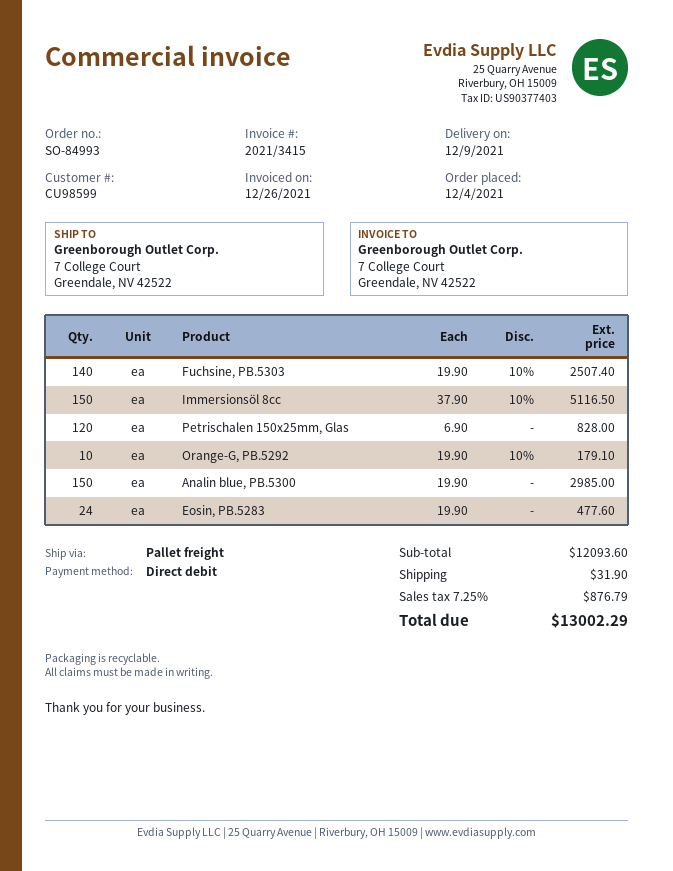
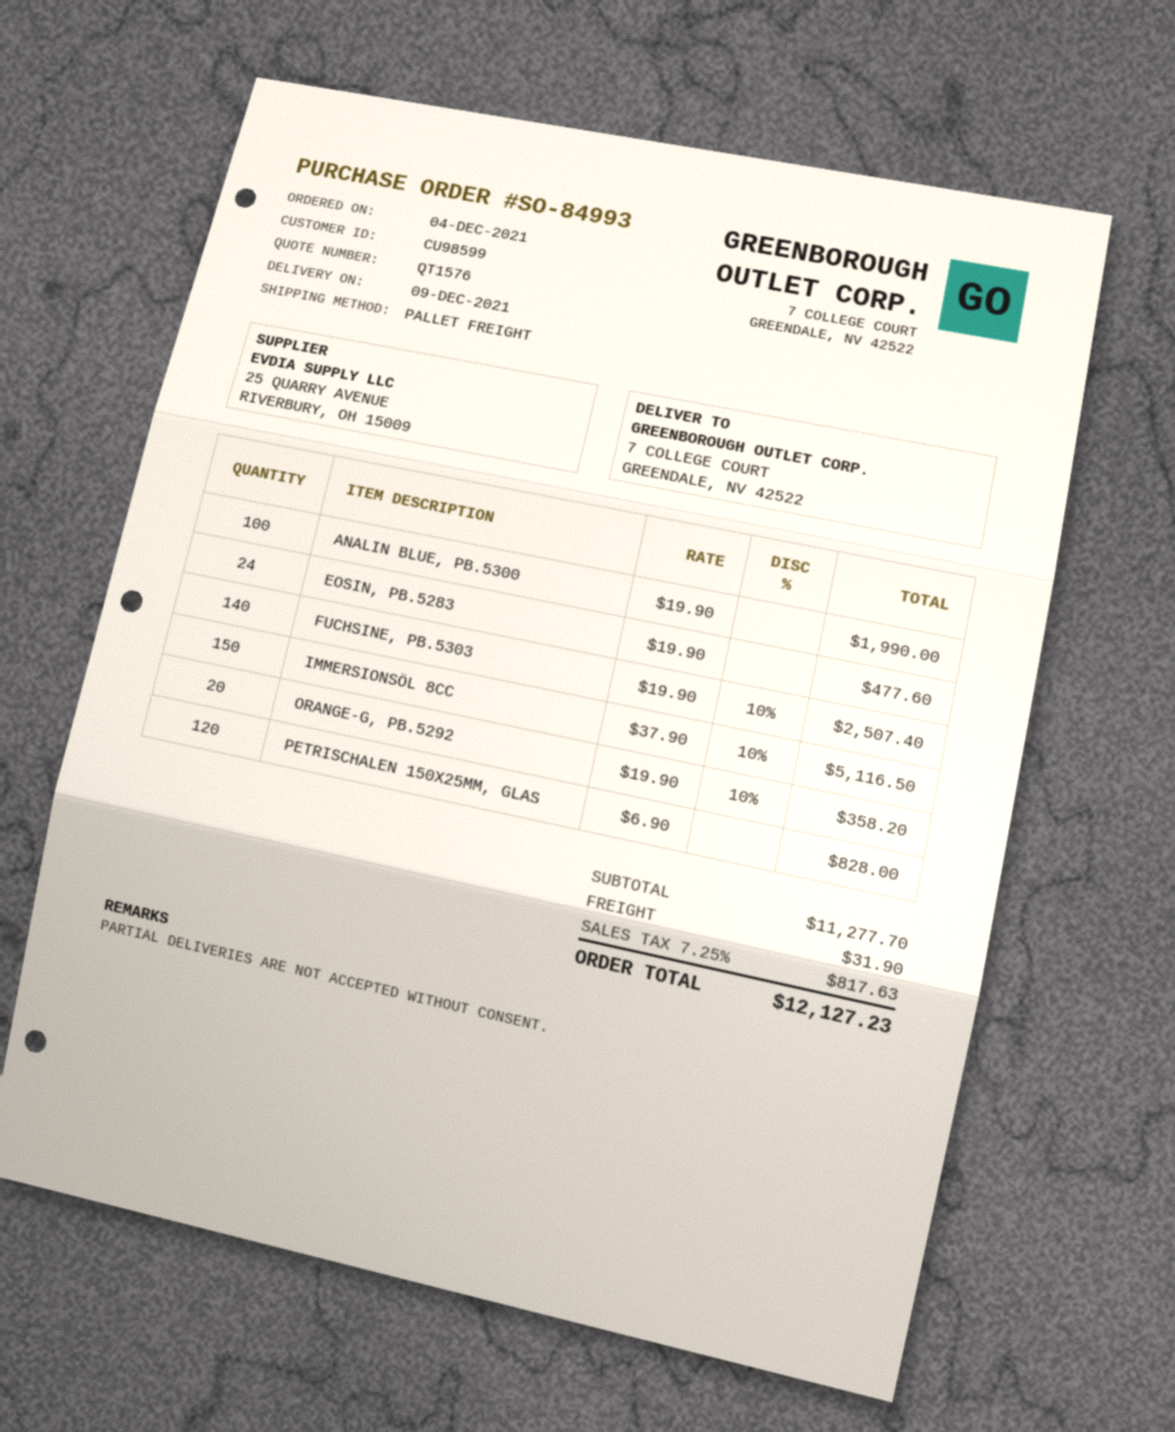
Orange-G, PB.5292: 10 x 19.90 - 10% = 179.10 -> 20 x 19.90 - 10% = 358.20
Analin blue, PB.5300: 150 x 19.90 = 2985.00 -> 100 x 19.90 = 1990.00
subtotal: 12093.60 -> 11277.70
tax: 7.25% = 876.79 -> 7.25% = 817.63
total: 13002.29 -> 12127.23

